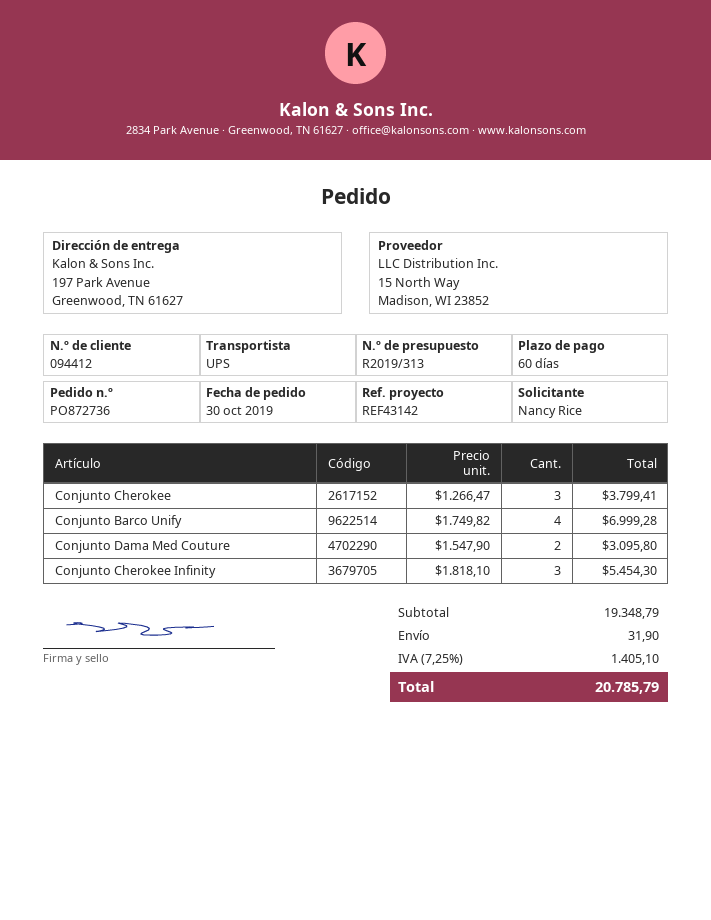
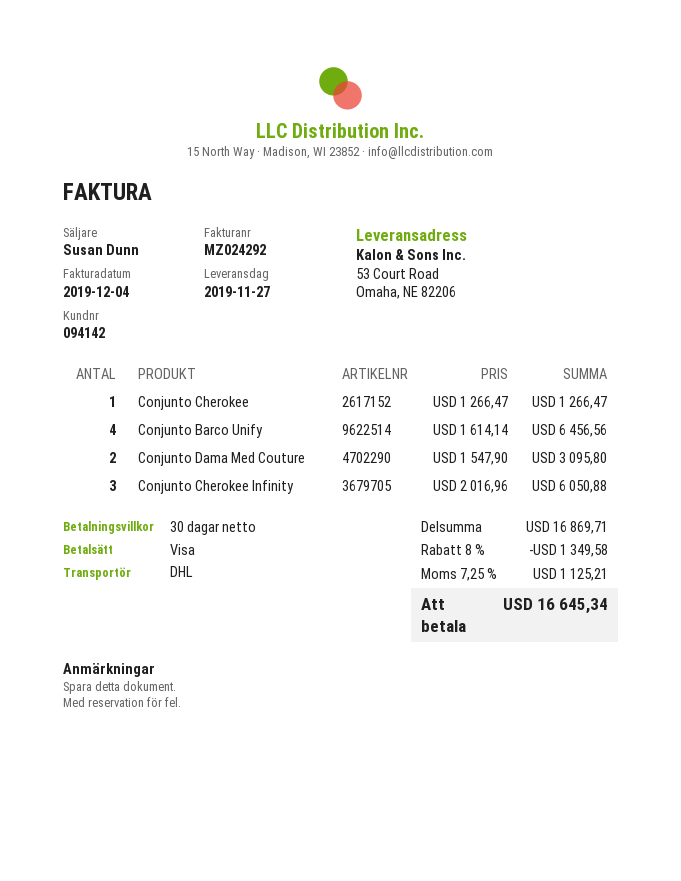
payment terms: 60 days -> 30 days
customer number: 094412 -> 094142
shipping method: UPS -> DHL
ship to: 197 Park Avenue, Greenwood, TN 61627 -> 53 Court Road, Omaha, NE 82206
Conjunto Cherokee: 3 x 1266.47 = 3799.41 -> 1 x 1266.47 = 1266.47
Conjunto Barco Unify: 4 x 1749.82 = 6999.28 -> 4 x 1614.14 = 6456.56
Conjunto Cherokee Infinity: 3 x 1818.10 = 5454.30 -> 3 x 2016.96 = 6050.88
subtotal: 19348.79 -> 16869.71
discount: none -> 8% = 1349.58
shipping: 31.90 -> none
tax: 7.25% = 1405.10 -> 7.25% = 1125.21
total: 20785.79 -> 16645.34

